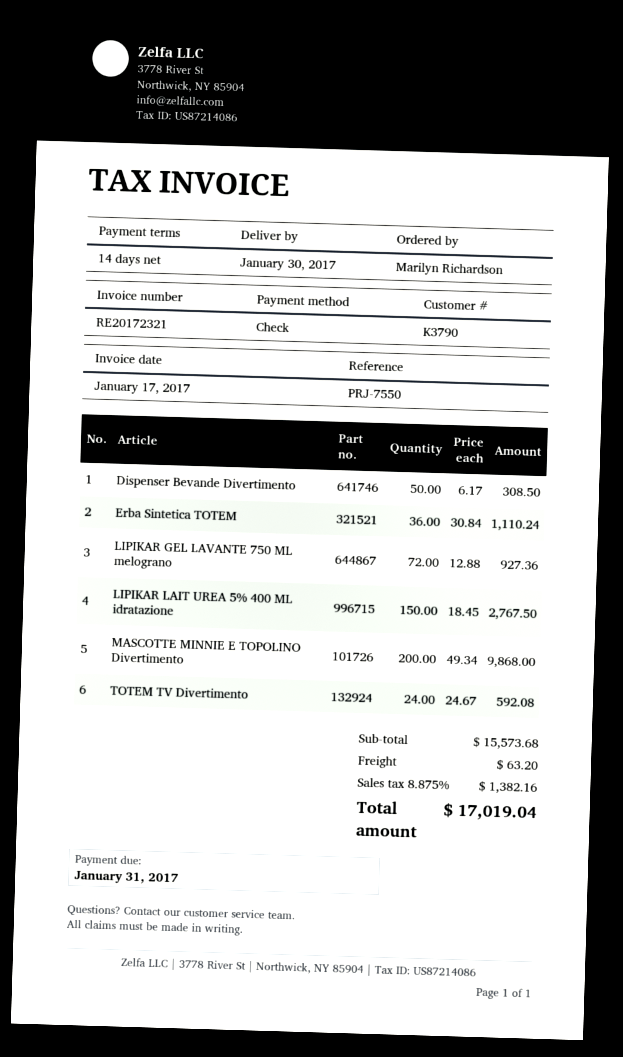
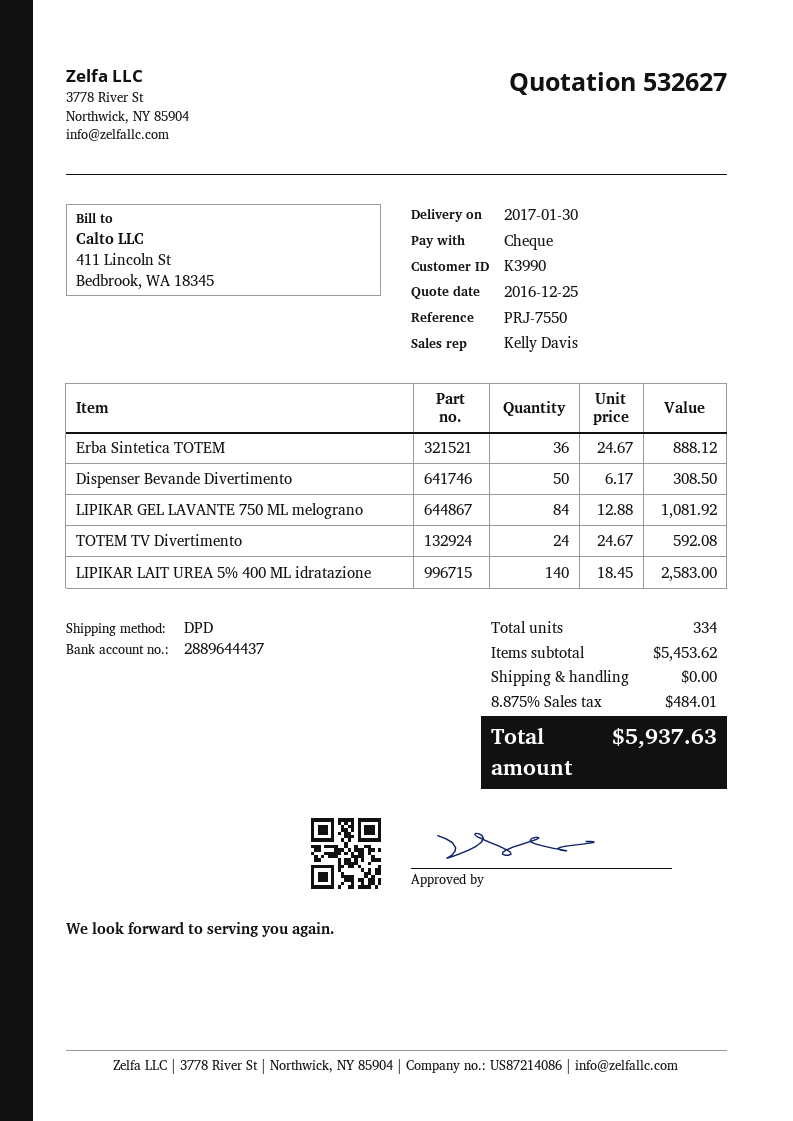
customer number: K3790 -> K3990
Erba Sintetica TOTEM: 36 x 30.84 = 1110.24 -> 36 x 24.67 = 888.12
LIPIKAR GEL LAVANTE 750 ML melograno: 72 x 12.88 = 927.36 -> 84 x 12.88 = 1081.92
LIPIKAR LAIT UREA 5% 400 ML idratazione: 150 x 18.45 = 2767.50 -> 140 x 18.45 = 2583.00
MASCOTTE MINNIE E TOPOLINO Divertimento: 200 x 49.34 = 9868.00 -> none
subtotal: 15573.68 -> 5453.62
shipping: 63.20 -> 0.00
tax: 8.875% = 1382.16 -> 8.875% = 484.01
total: 17019.04 -> 5937.63

